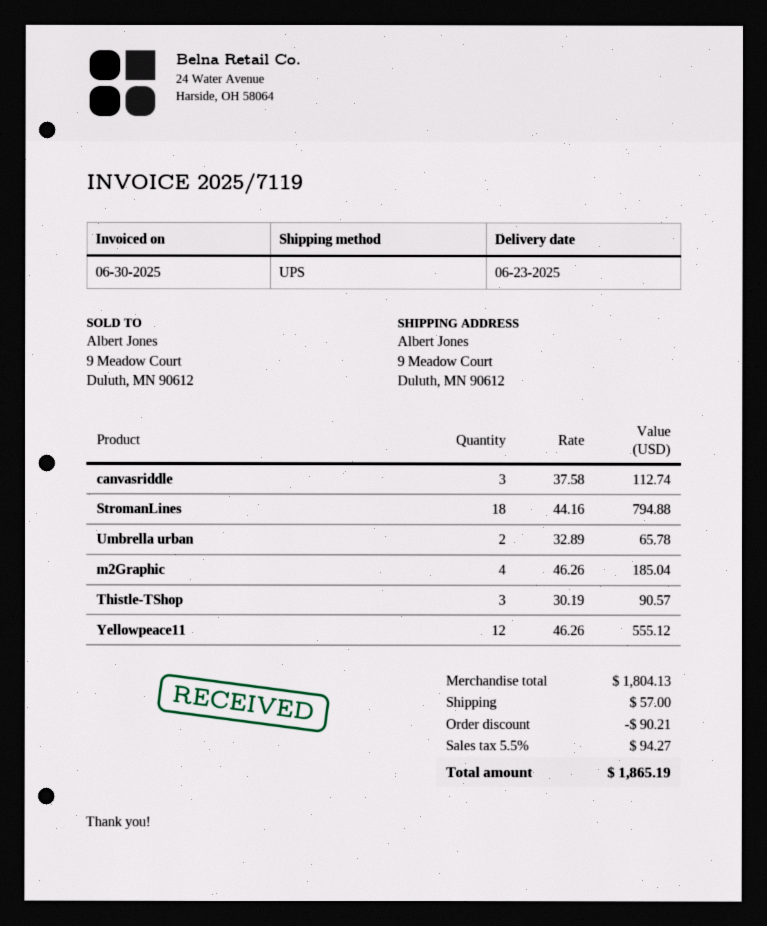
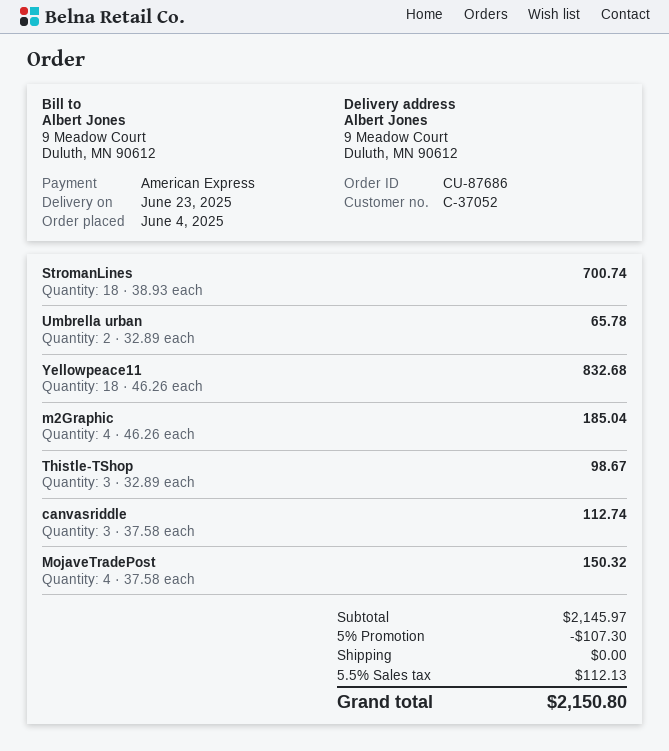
StromanLines: 18 x 44.16 = 794.88 -> 18 x 38.93 = 700.74
Thistle-TShop: 3 x 30.19 = 90.57 -> 3 x 32.89 = 98.67
Yellowpeace11: 12 x 46.26 = 555.12 -> 18 x 46.26 = 832.68
MojaveTradePost: none -> 4 x 37.58 = 150.32
subtotal: 1804.13 -> 2145.97
discount: 90.21 -> 107.30
shipping: 57.00 -> 0.00
tax: 5.5% = 94.27 -> 5.5% = 112.13
total: 1865.19 -> 2150.80

